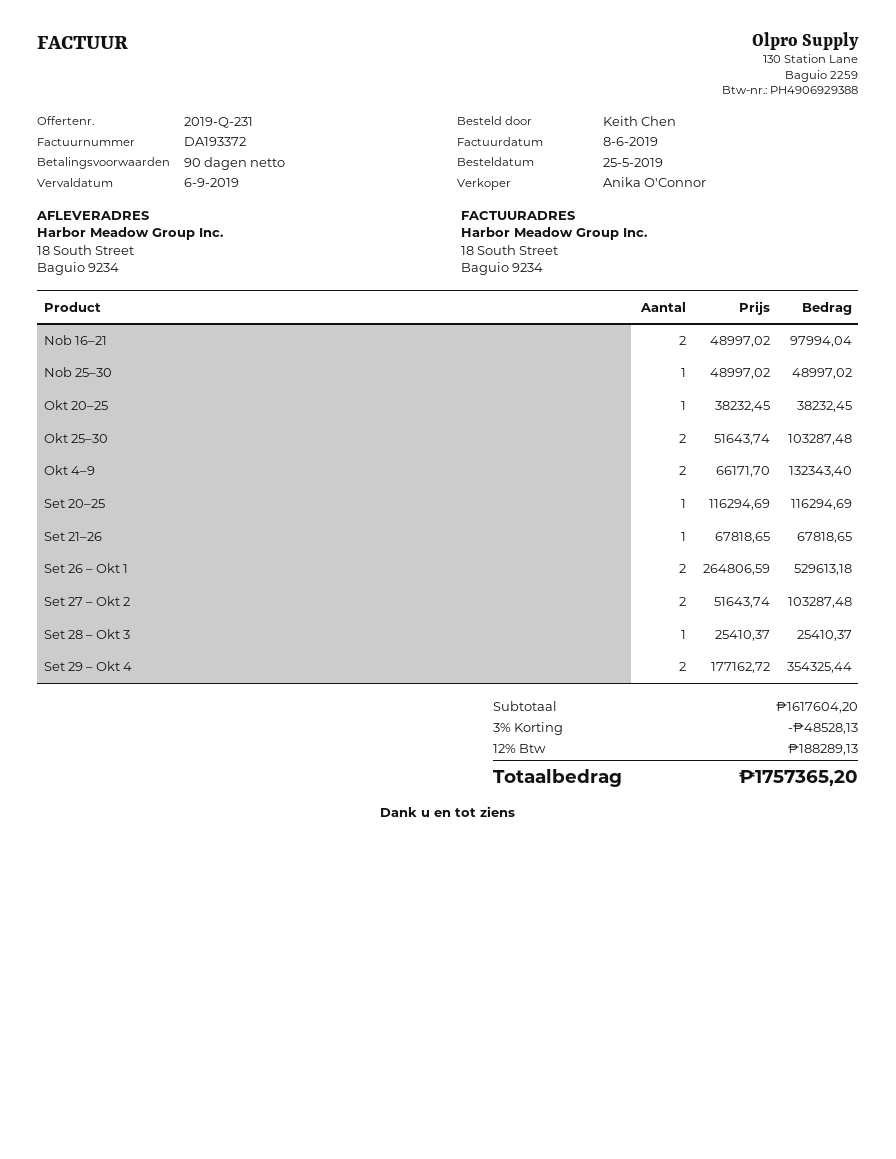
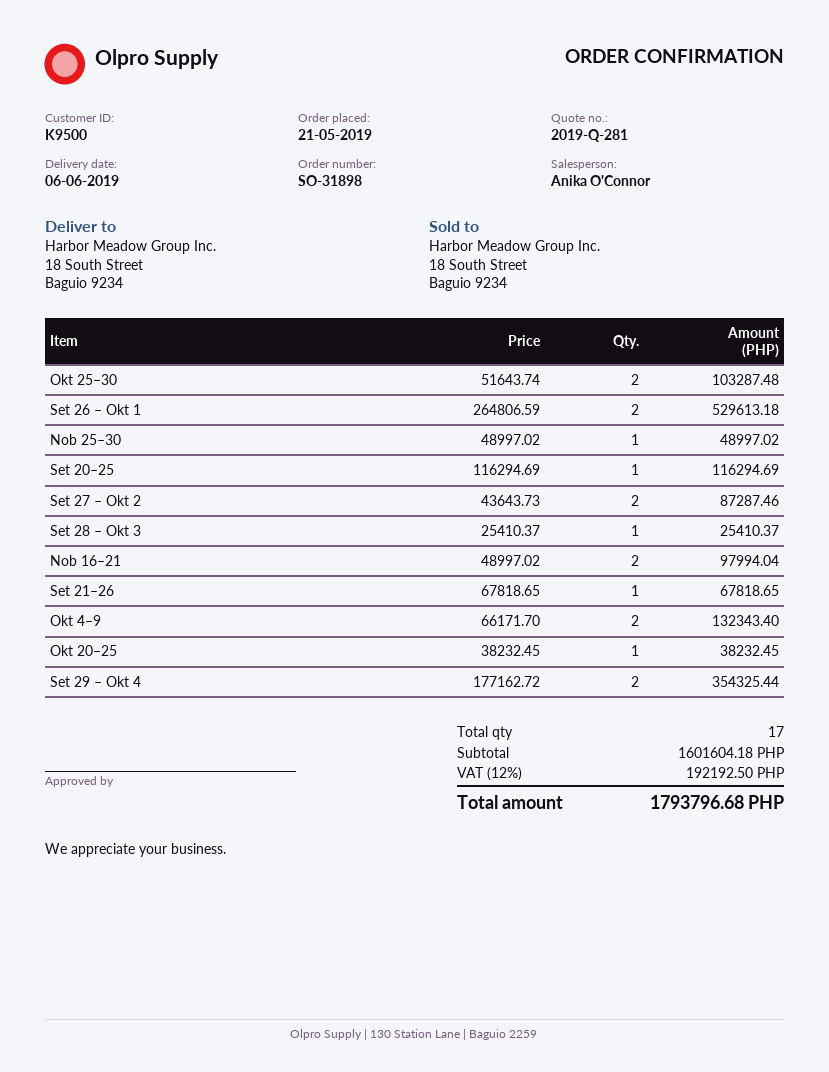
quote number: 2019-Q-231 -> 2019-Q-281
order date: 2019-05-25 -> 2019-05-21
Set 27 – Okt 2: 2 x 51643.74 = 103287.48 -> 2 x 43643.73 = 87287.46
subtotal: 1617604.20 -> 1601604.18
discount: 3% = 48528.13 -> none
tax: 12% = 188289.13 -> 12% = 192192.50
total: 1757365.20 -> 1793796.68

